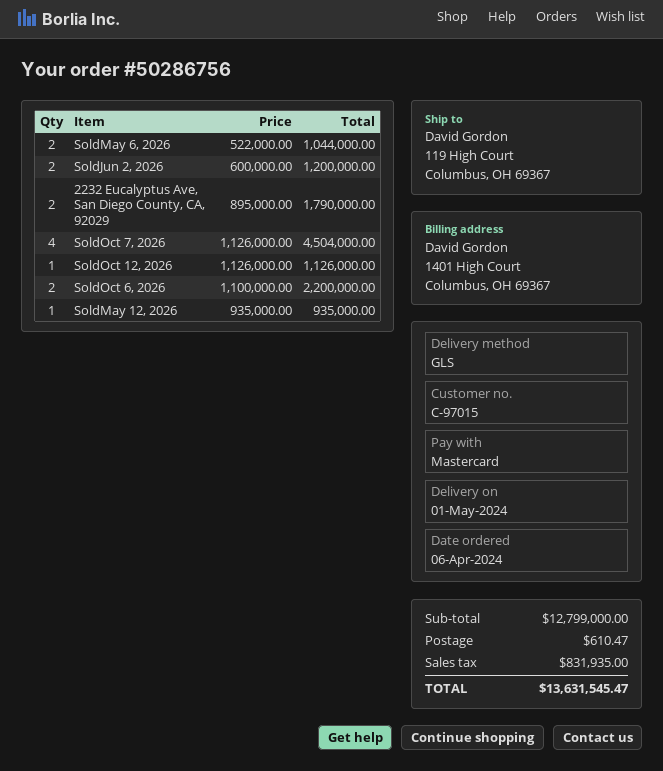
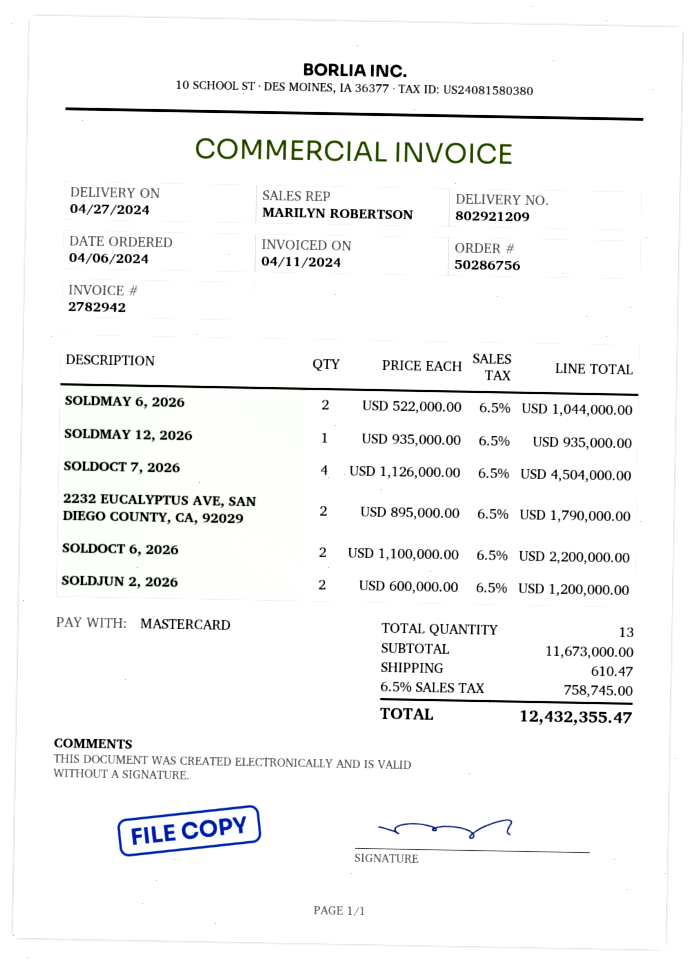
delivery date: 2024-05-01 -> 2024-04-27
SoldOct 12, 2026: 1 x 1126000.00 = 1126000.00 -> none
subtotal: 12799000.00 -> 11673000.00
tax: 831935.00 -> 758745.00
total: 13631545.47 -> 12432355.47

